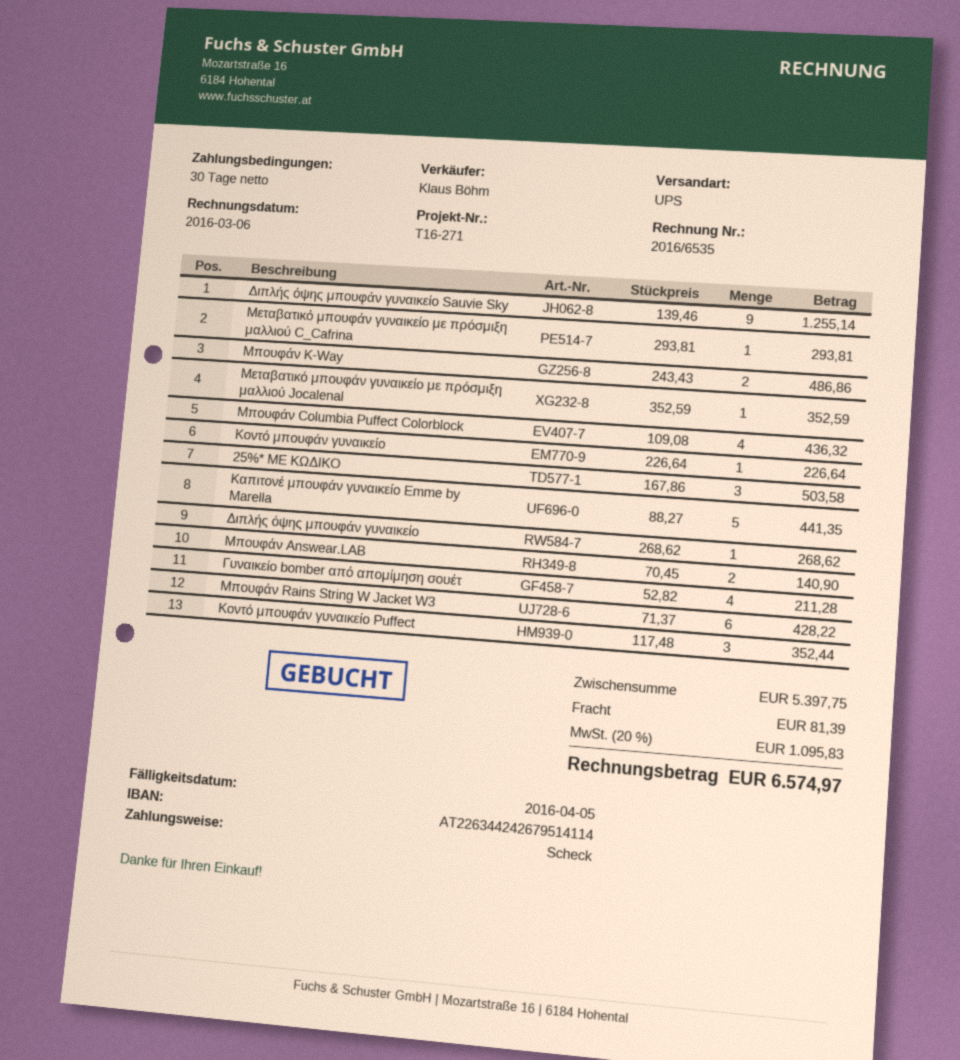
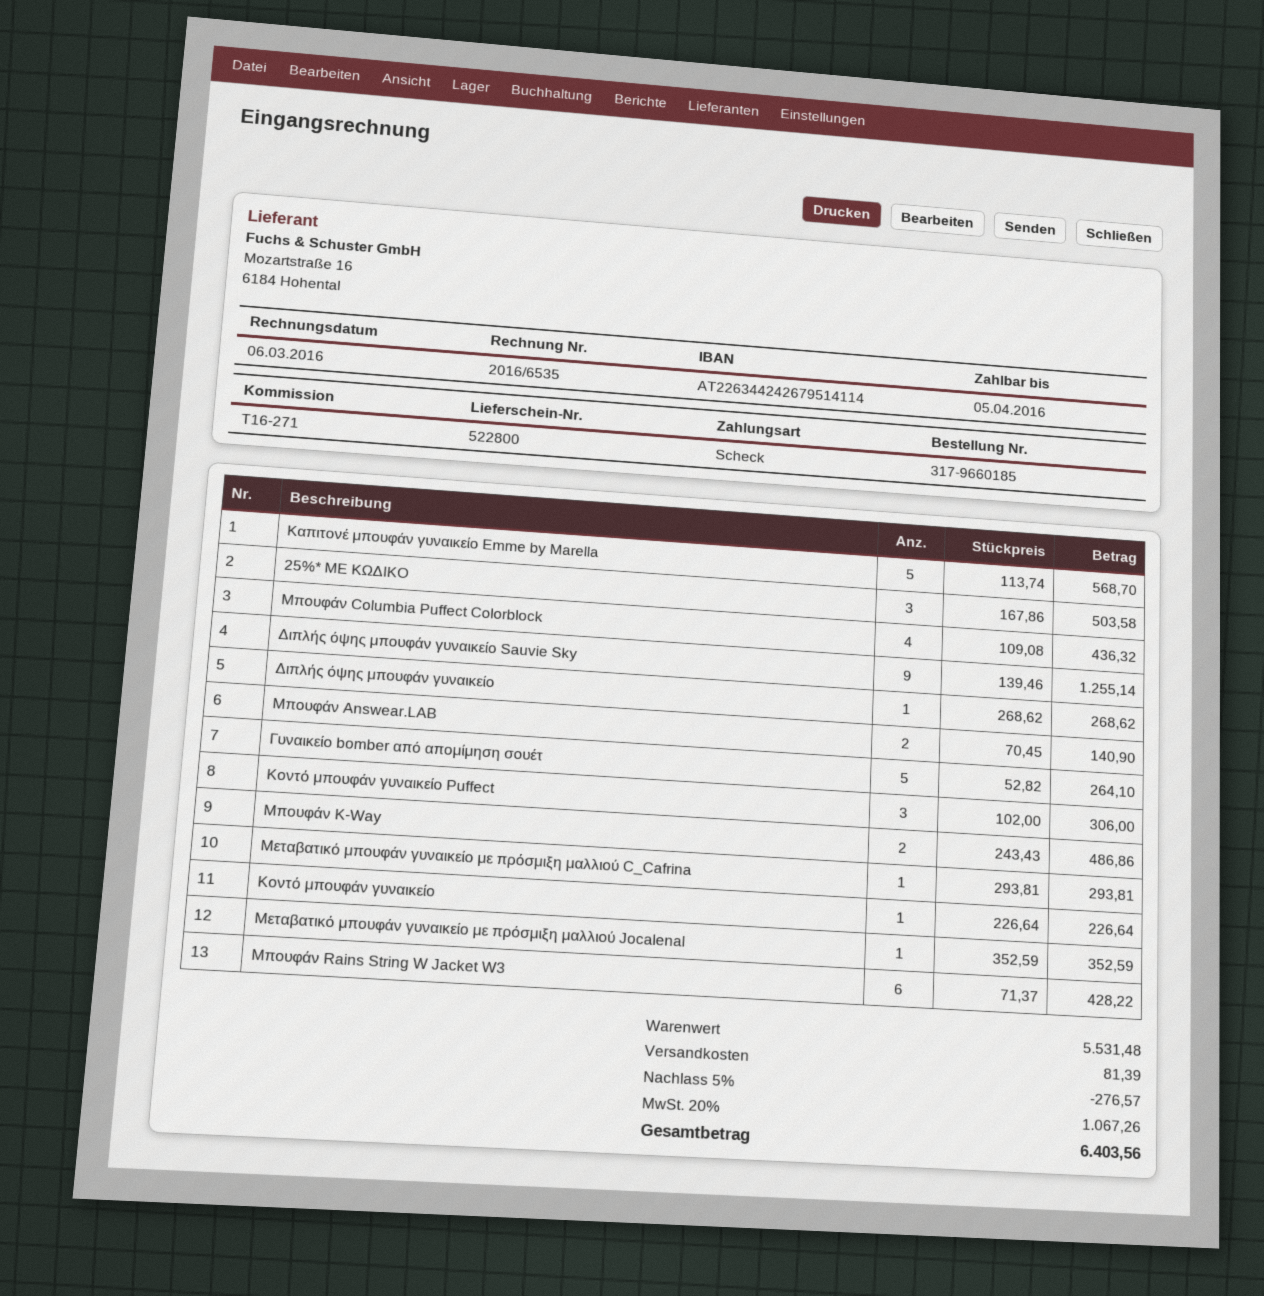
Καπιτονέ μπουφάν γυναικείο Emme by Marella: 5 x 88.27 = 441.35 -> 5 x 113.74 = 568.70
Γυναικείο bomber από απομίμηση σουέτ: 4 x 52.82 = 211.28 -> 5 x 52.82 = 264.10
Κοντό μπουφάν γυναικείο Puffect: 3 x 117.48 = 352.44 -> 3 x 102.00 = 306.00
subtotal: 5397.75 -> 5531.48
discount: none -> 5% = 276.57
tax: 20% = 1095.83 -> 20% = 1067.26
total: 6574.97 -> 6403.56

